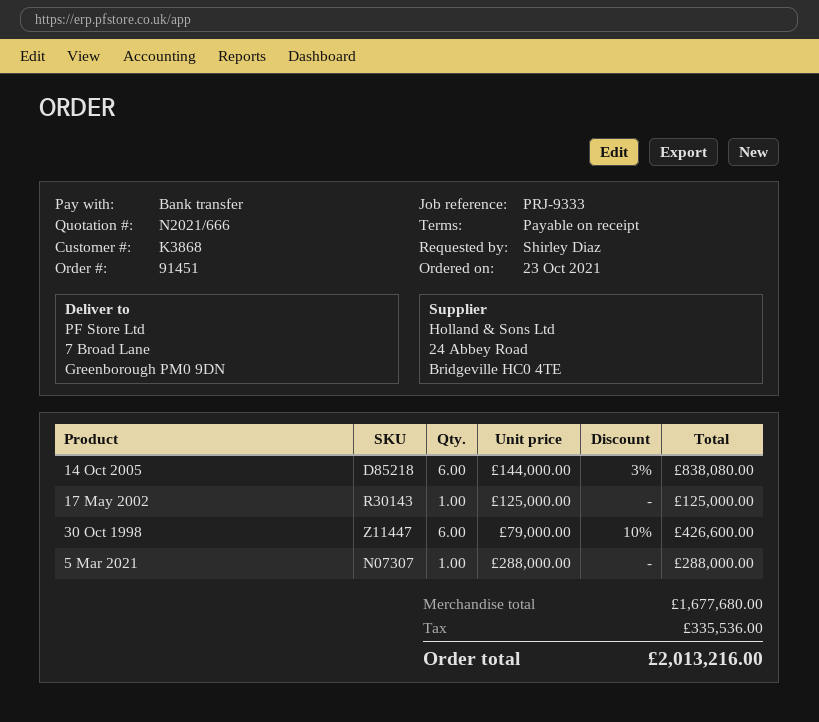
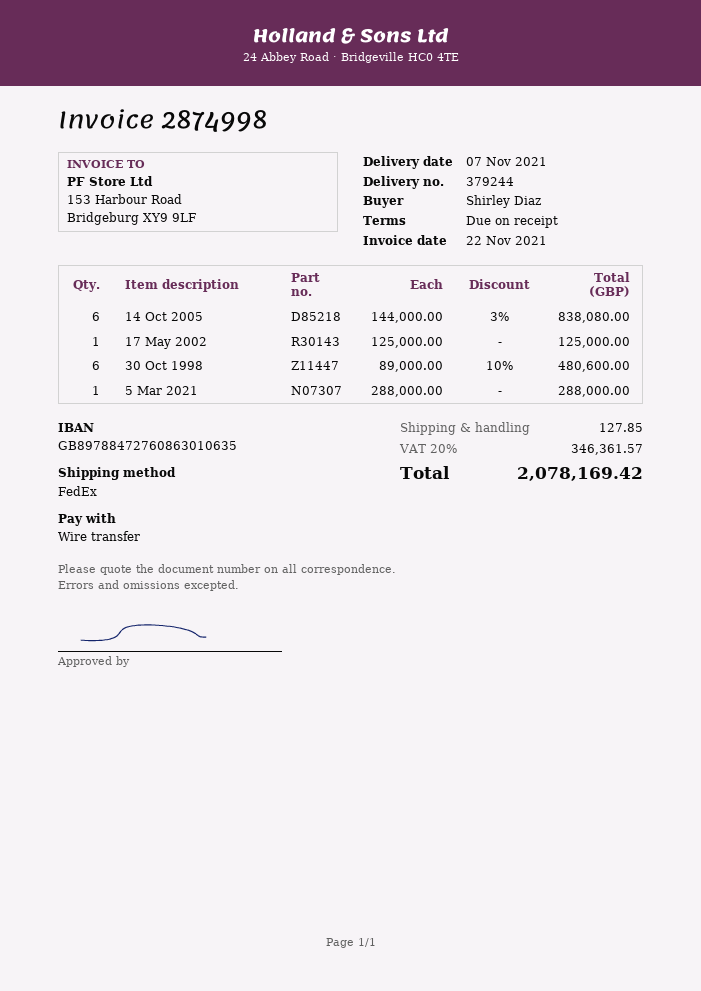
30 Oct 1998: 6 x 79000.00 - 10% = 426600.00 -> 6 x 89000.00 - 10% = 480600.00
shipping: none -> 127.85
tax: 335536.00 -> 346361.57
total: 2013216.00 -> 2078169.42

